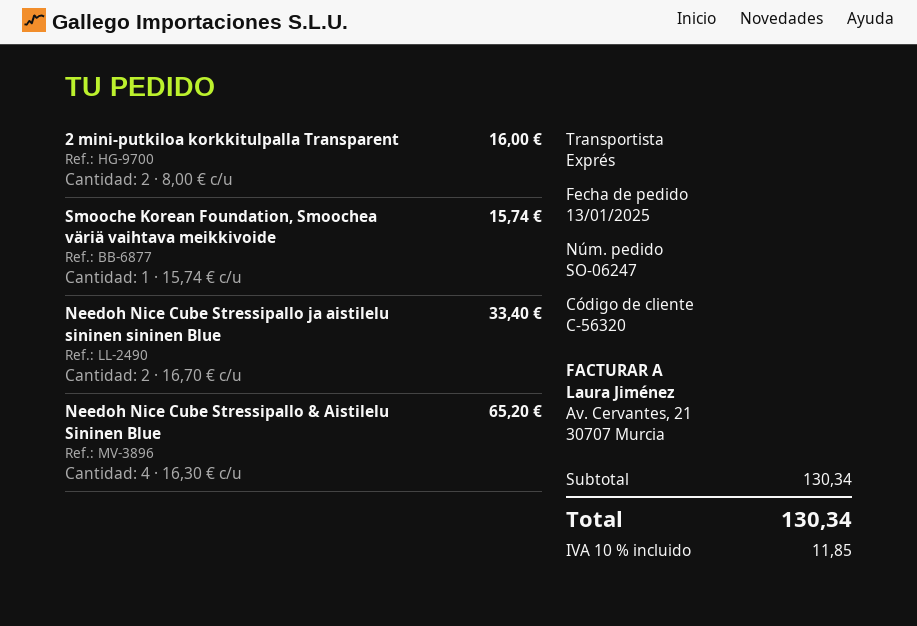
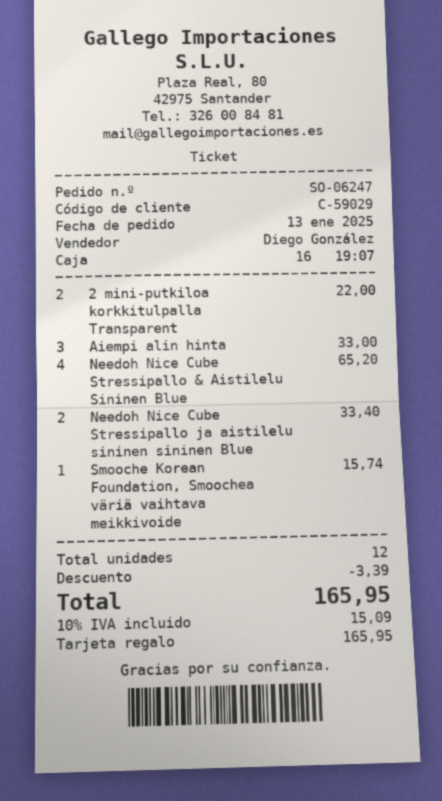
customer number: C-56320 -> C-59029
2 mini-putkiloa korkkitulpalla Transparent: 2 for 16.00 -> 2 for 22.00
Aiempi alin hinta: none -> 3 for 33.00
discount: none -> 3.39
tax: 10% = 11.85 -> 10% = 15.09
total: 130.34 -> 165.95

